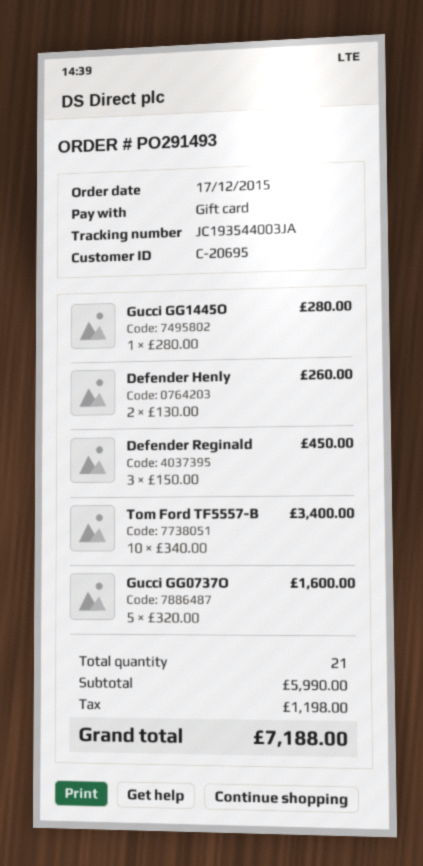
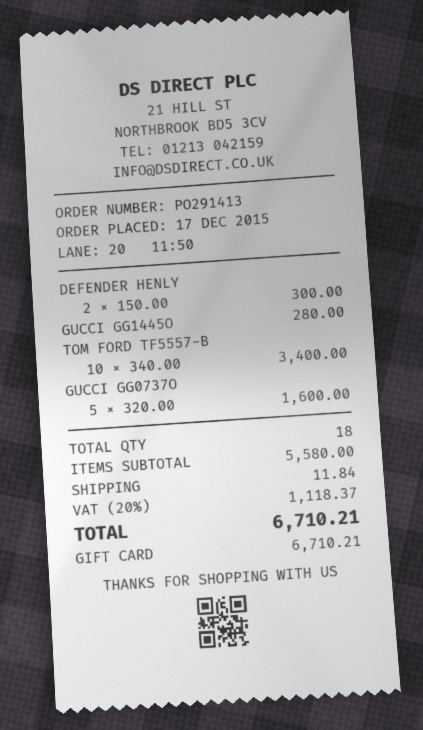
order number: PO291493 -> PO291413
Defender Henly: 2 x 130.00 = 260.00 -> 2 x 150.00 = 300.00
Defender Reginald: 3 x 150.00 = 450.00 -> none
total quantity: 21 -> 18
subtotal: 5990.00 -> 5580.00
shipping: none -> 11.84
tax: 1198.00 -> 1118.37
total: 7188.00 -> 6710.21

